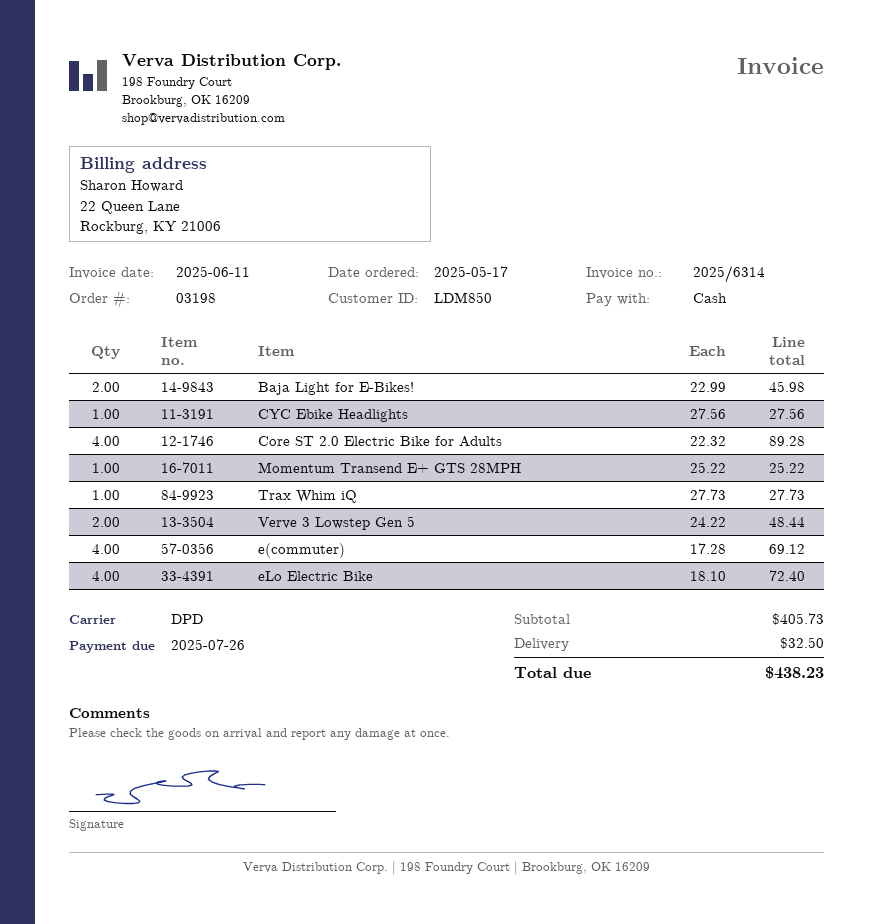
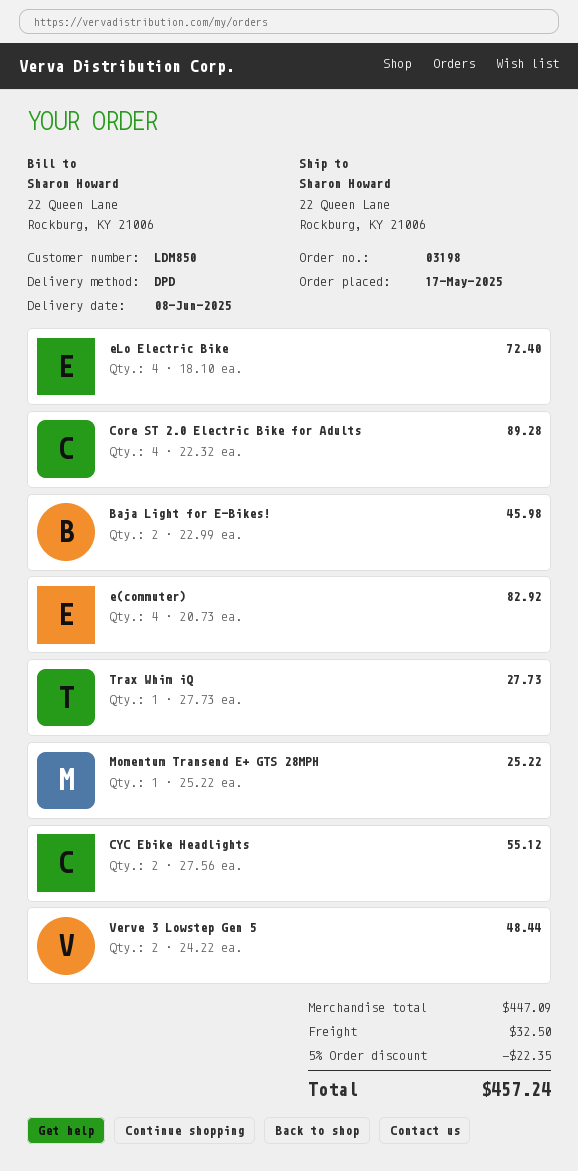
CYC Ebike Headlights: 1 x 27.56 = 27.56 -> 2 x 27.56 = 55.12
e(commuter): 4 x 17.28 = 69.12 -> 4 x 20.73 = 82.92
subtotal: 405.73 -> 447.09
discount: none -> 5% = 22.35
total: 438.23 -> 457.24

